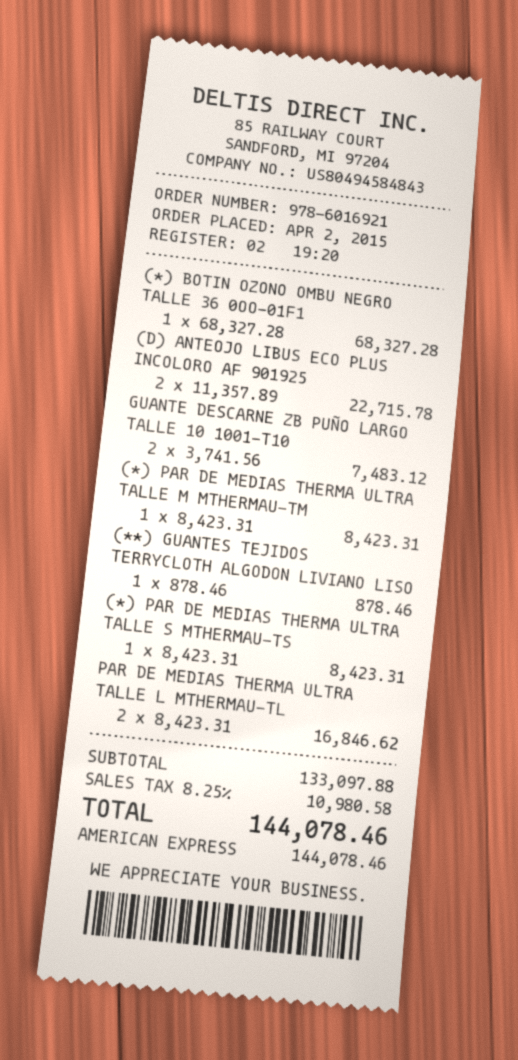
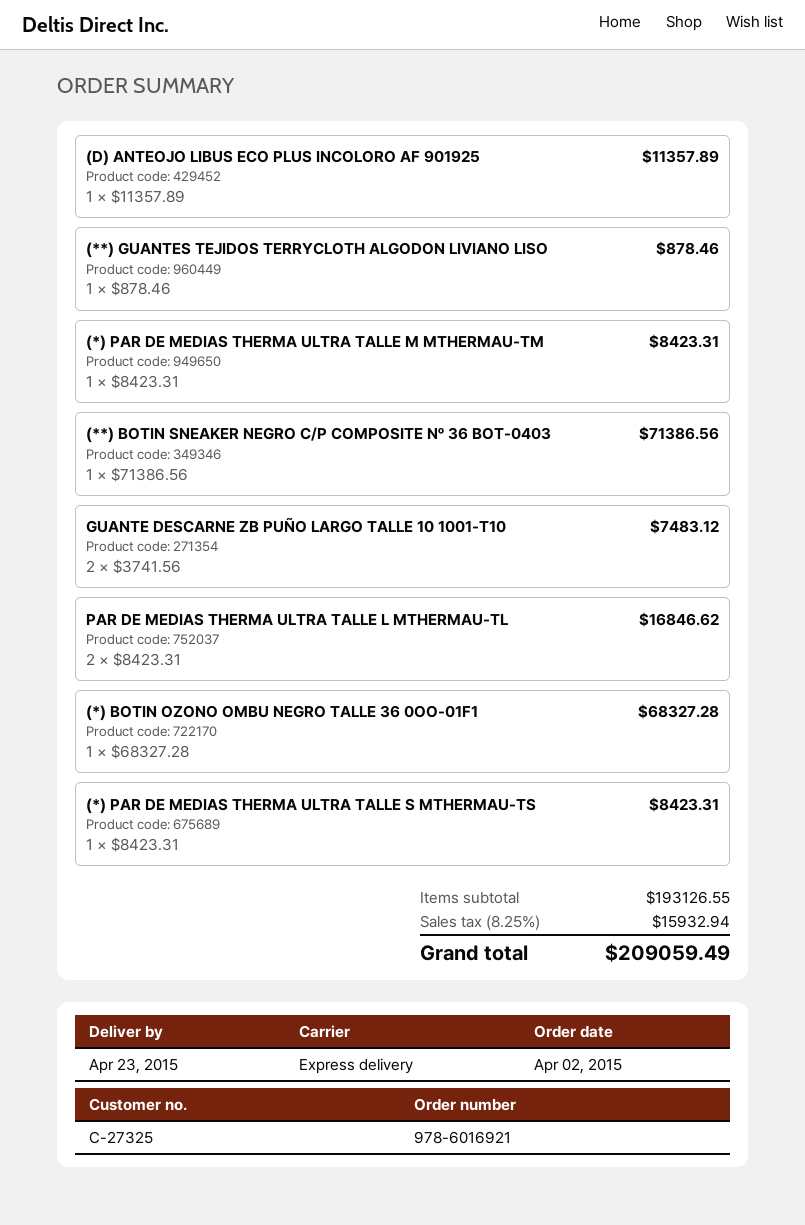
(D) ANTEOJO LIBUS ECO PLUS INCOLORO AF 901925: 2 x 11357.89 = 22715.78 -> 1 x 11357.89 = 11357.89
(**) BOTIN SNEAKER NEGRO C/P COMPOSITE Nº 36 BOT-0403: none -> 1 x 71386.56 = 71386.56
subtotal: 133097.88 -> 193126.55
tax: 8.25% = 10980.58 -> 8.25% = 15932.94
total: 144078.46 -> 209059.49

